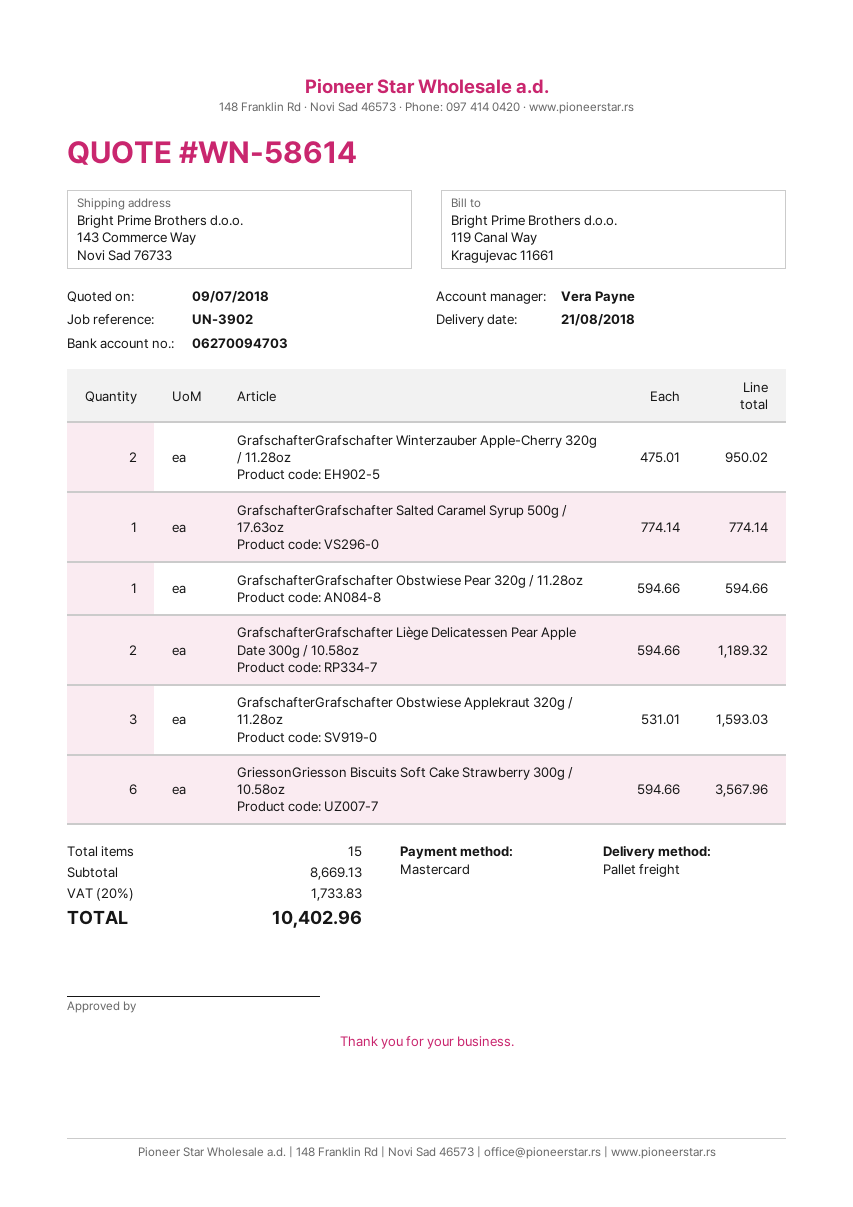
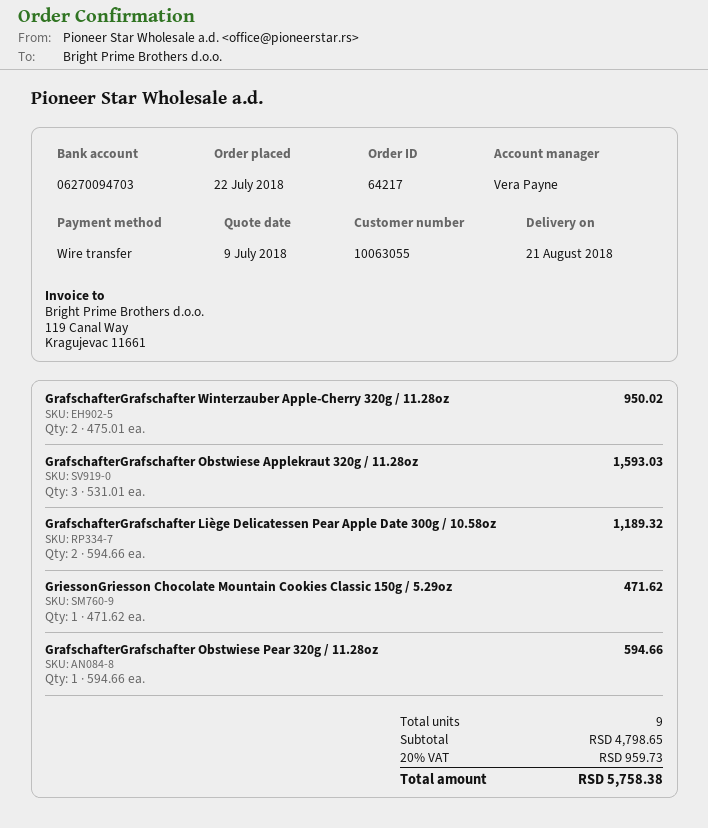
payment method: Mastercard -> bank transfer
GrafschafterGrafschafter Salted Caramel Syrup 500g / 17.63oz: 1 x 774.14 = 774.14 -> none
GriessonGriesson Biscuits Soft Cake Strawberry 300g / 10.58oz: 6 x 594.66 = 3567.96 -> none
GriessonGriesson Chocolate Mountain Cookies Classic 150g / 5.29oz: none -> 1 x 471.62 = 471.62
total quantity: 15 -> 9
subtotal: 8669.13 -> 4798.65
tax: 20% = 1733.83 -> 20% = 959.73
total: 10402.96 -> 5758.38

